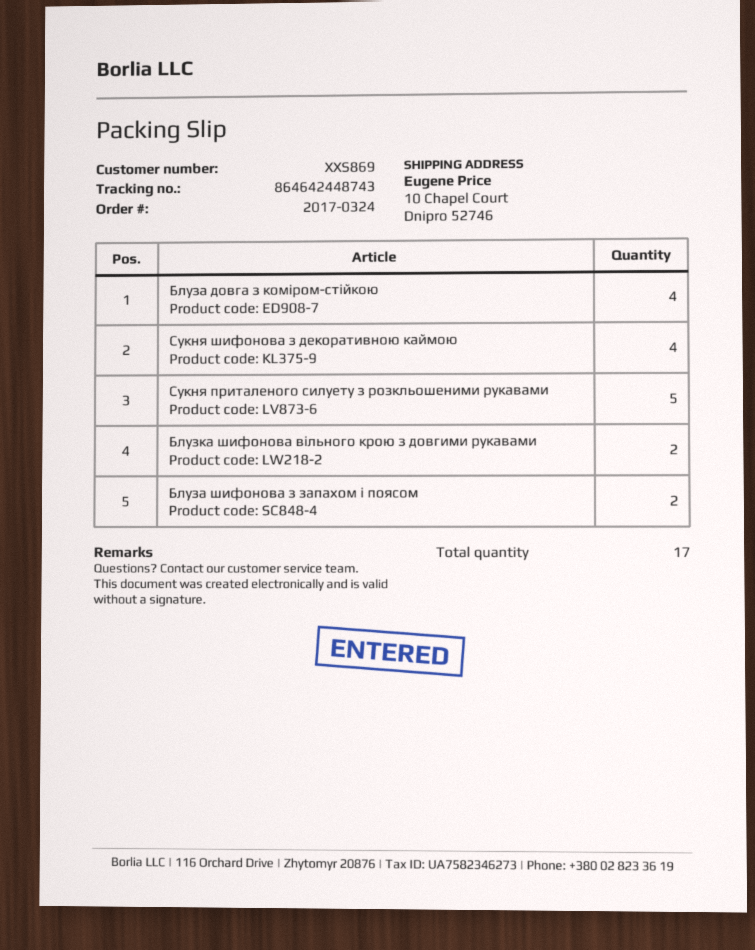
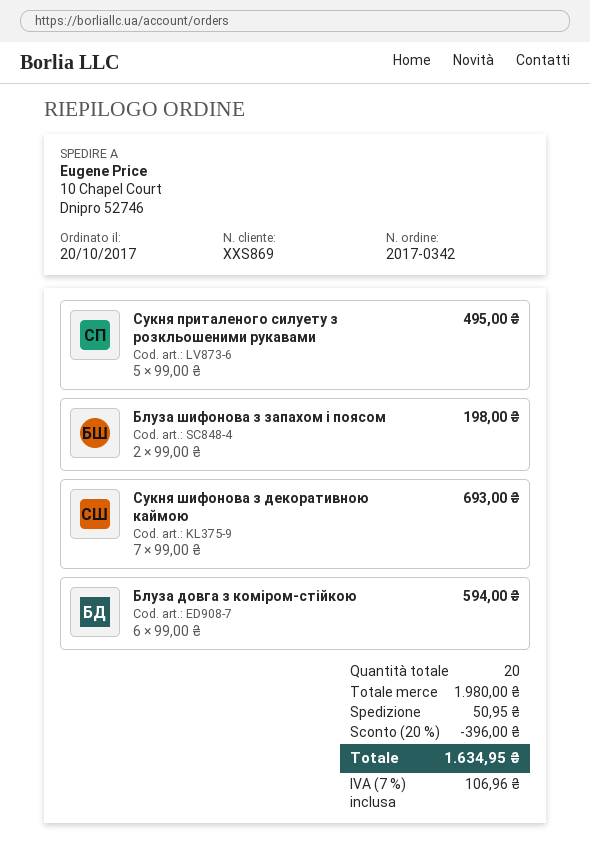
order number: 2017-0324 -> 2017-0342
Блуза довга з коміром-стійкою: 4 -> 6
Сукня шифонова з декоративною каймою: 4 -> 7
Блузка шифонова вільного крою з довгими рукавами: 2 -> none
total quantity: 17 -> 20

